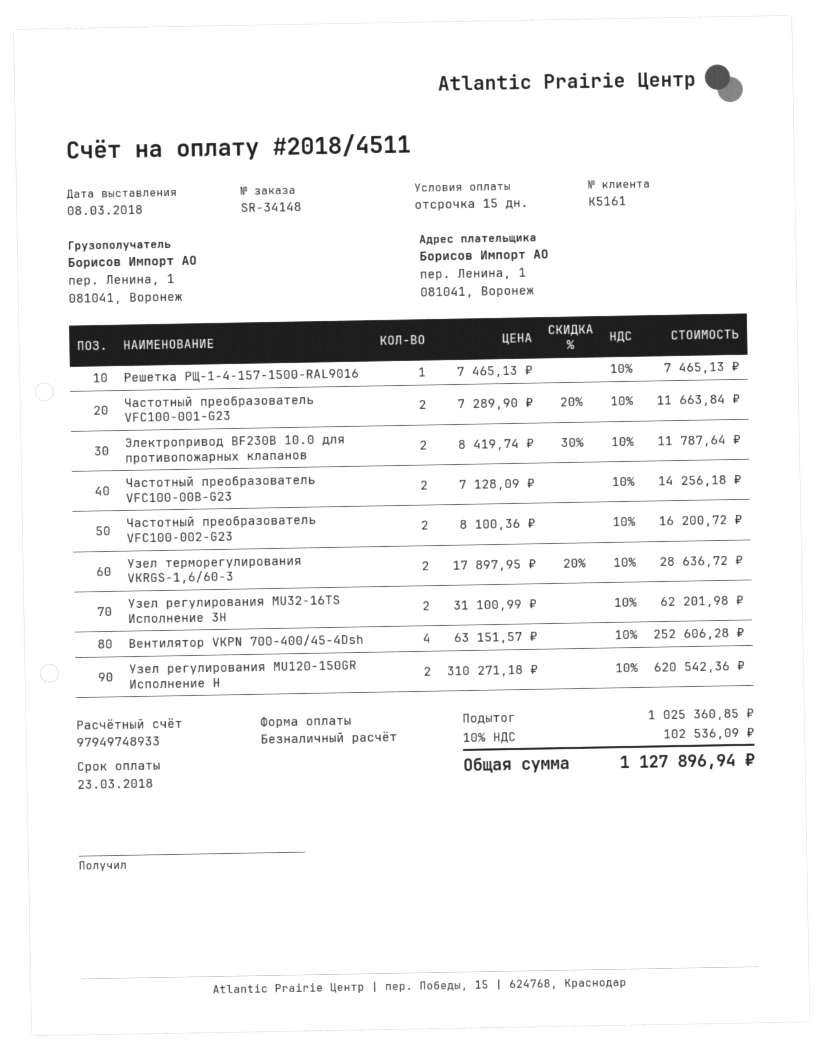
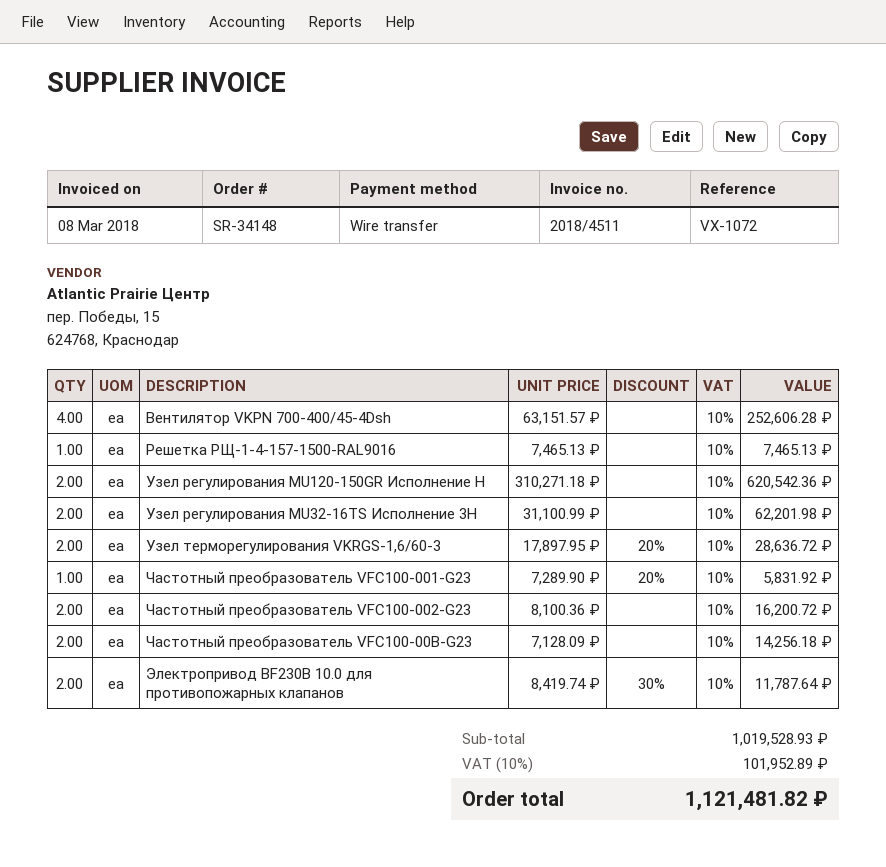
Частотный преобразователь VFC100-001-G23: 2 x 7289.90 - 20% = 11663.84 -> 1 x 7289.90 - 20% = 5831.92
subtotal: 1025360.85 -> 1019528.93
tax: 10% = 102536.09 -> 10% = 101952.89
total: 1127896.94 -> 1121481.82

